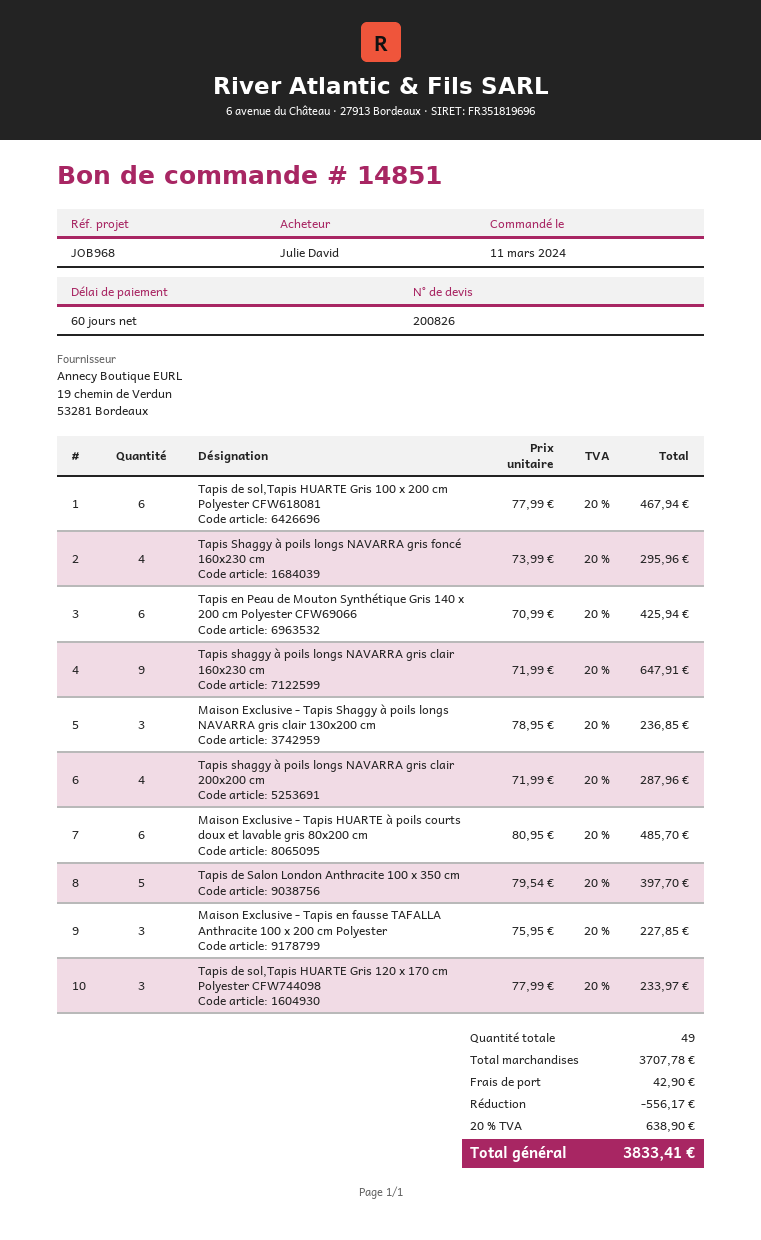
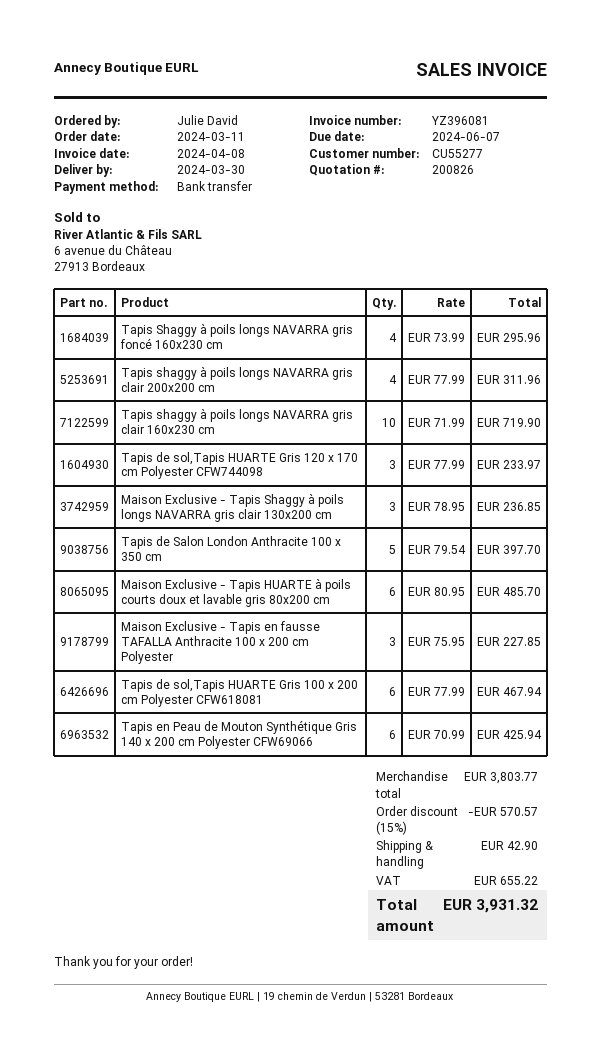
Tapis shaggy à poils longs NAVARRA gris clair 160x230 cm: 9 x 71.99 = 647.91 -> 10 x 71.99 = 719.90
Tapis shaggy à poils longs NAVARRA gris clair 200x200 cm: 4 x 71.99 = 287.96 -> 4 x 77.99 = 311.96
subtotal: 3707.78 -> 3803.77
discount: 556.17 -> 570.57
tax: 638.90 -> 655.22
total: 3833.41 -> 3931.32

